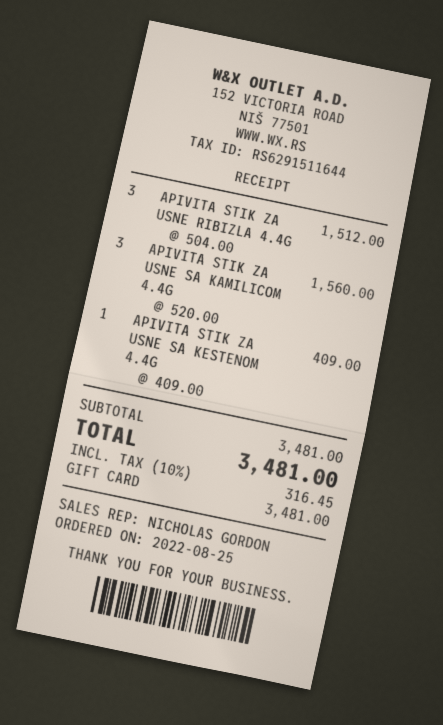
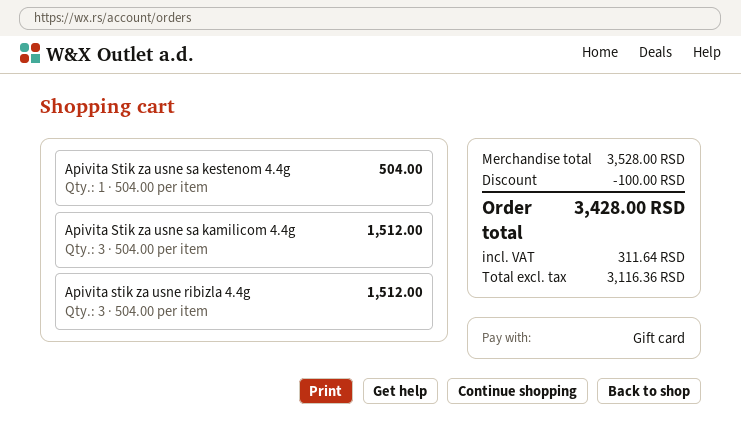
APIVITA STIK ZA USNE SA KAMILICOM 4.4G: 3 x 520.00 = 1560.00 -> 3 x 504.00 = 1512.00
APIVITA STIK ZA USNE SA KESTENOM 4.4G: 1 x 409.00 = 409.00 -> 1 x 504.00 = 504.00
subtotal: 3481.00 -> 3528.00
discount: none -> 100.00
tax: 316.45 -> 311.64
total: 3481.00 -> 3428.00

